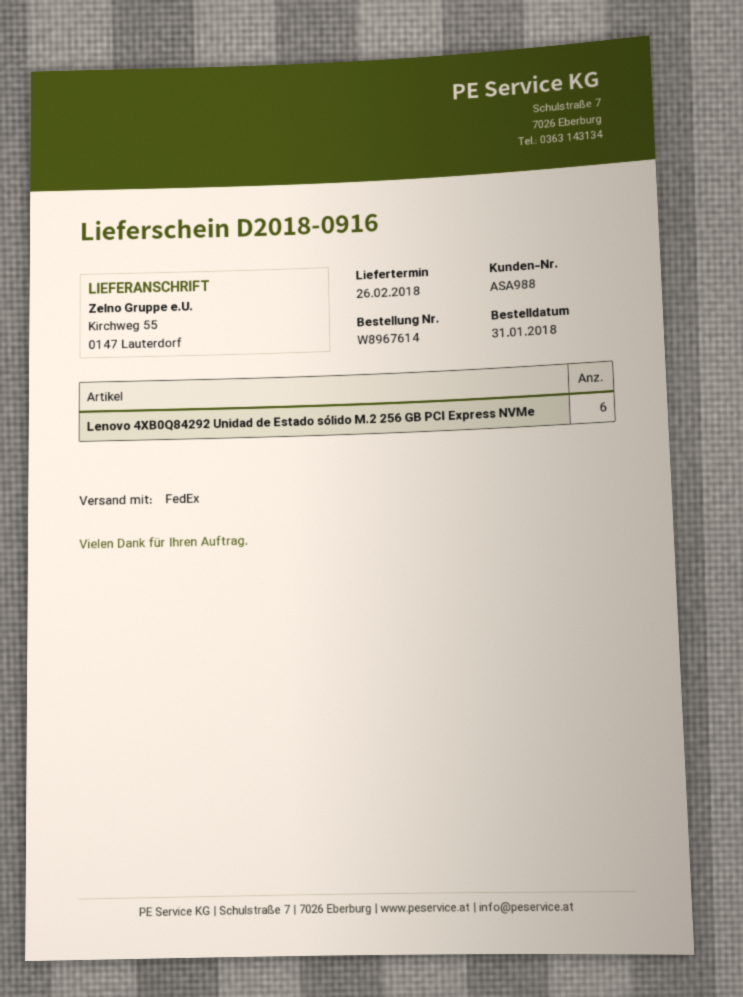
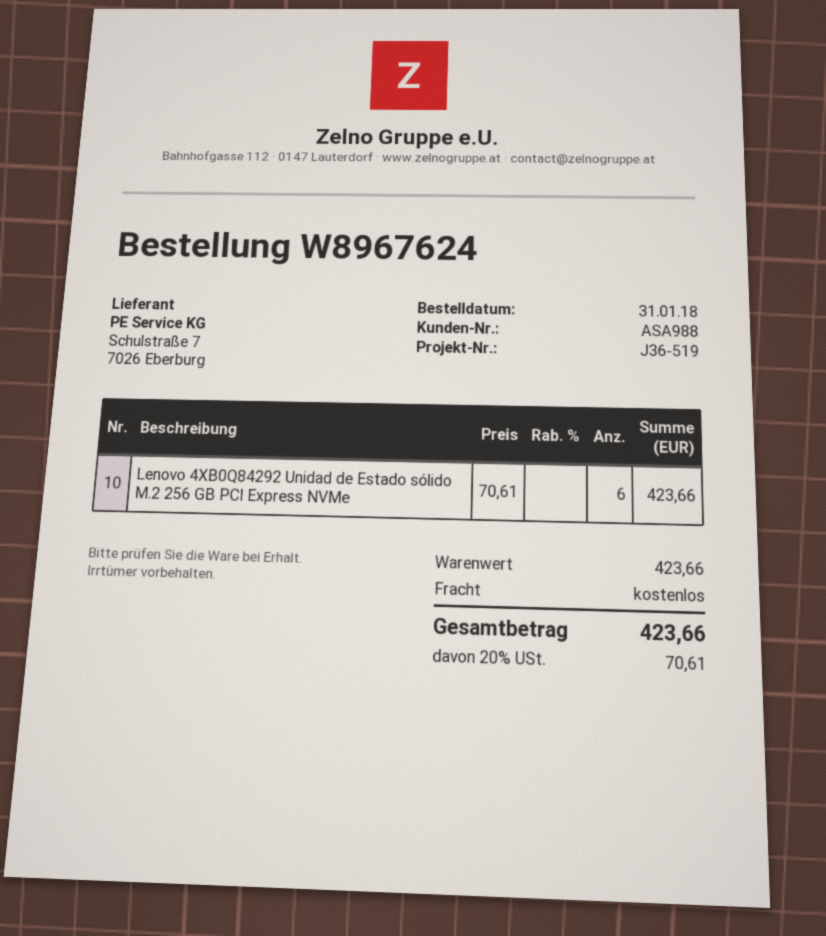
order number: W8967614 -> W8967624

